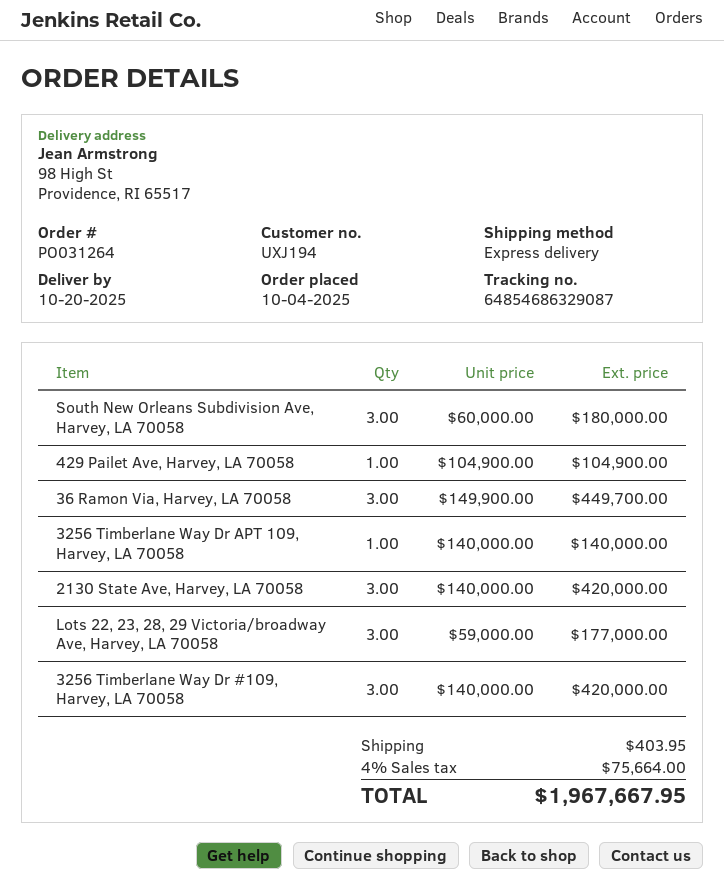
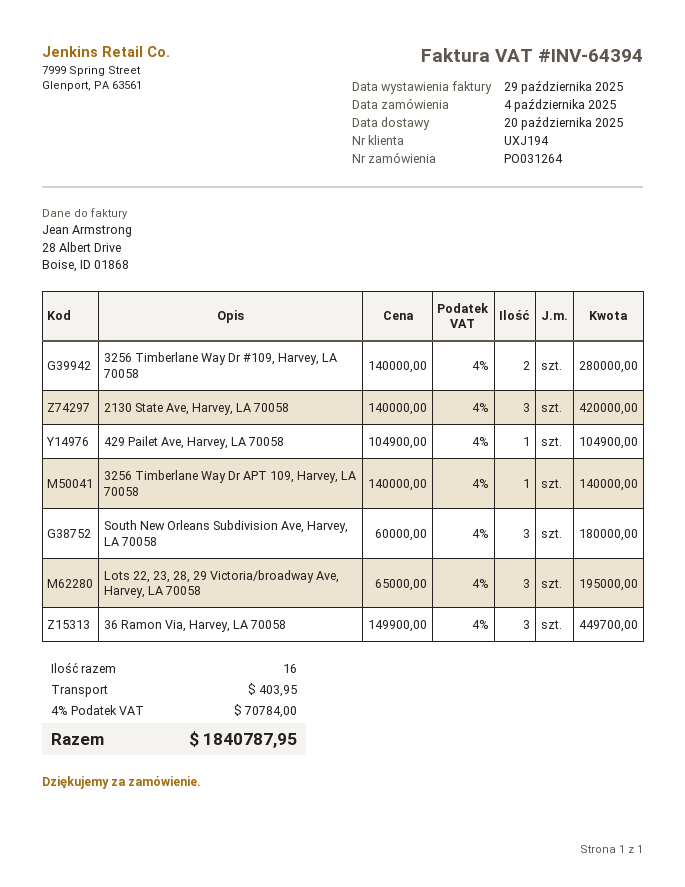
Lots 22, 23, 28, 29 Victoria/broadway Ave, Harvey, LA 70058: 3 x 59000.00 = 177000.00 -> 3 x 65000.00 = 195000.00
3256 Timberlane Way Dr #109, Harvey, LA 70058: 3 x 140000.00 = 420000.00 -> 2 x 140000.00 = 280000.00
tax: 4% = 75664.00 -> 4% = 70784.00
total: 1967667.95 -> 1840787.95

